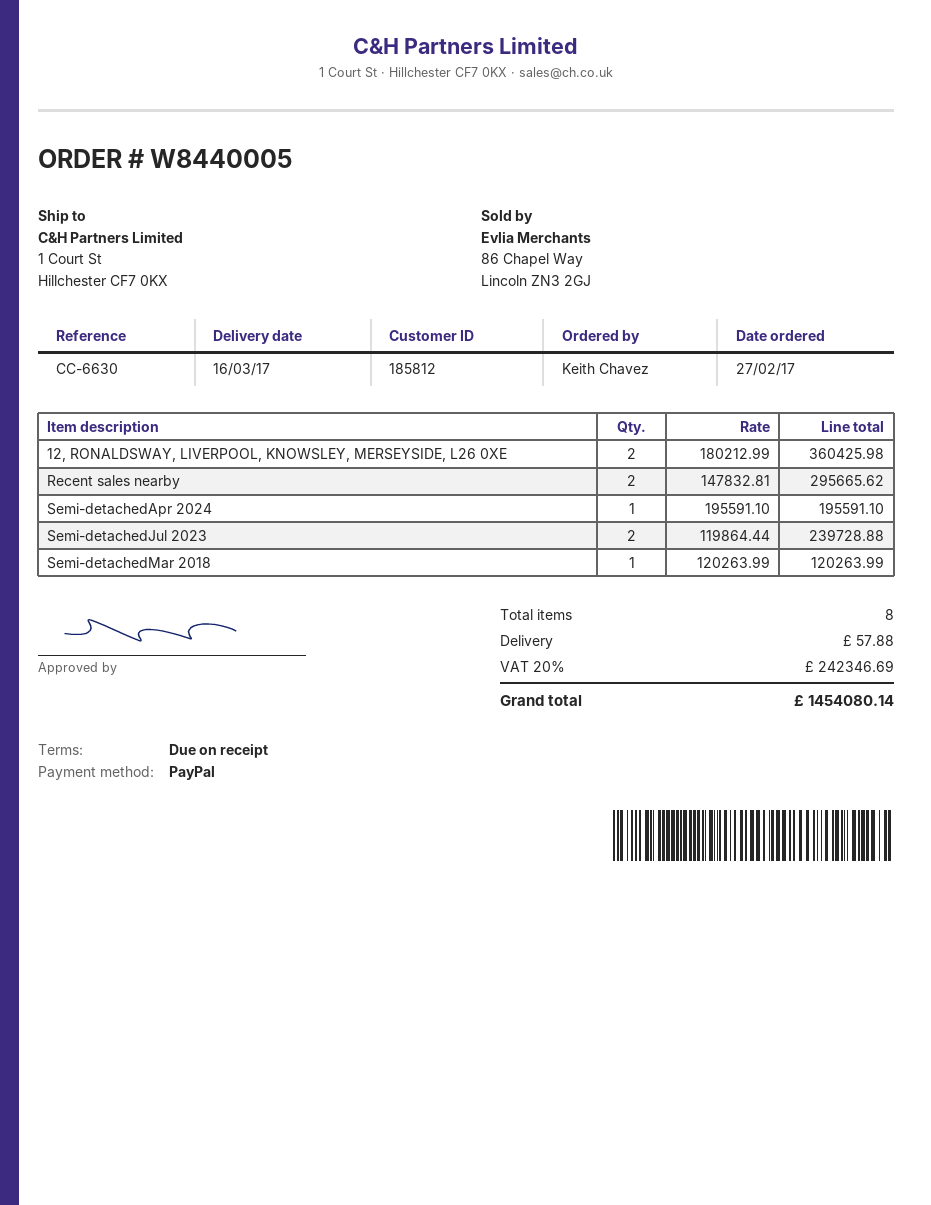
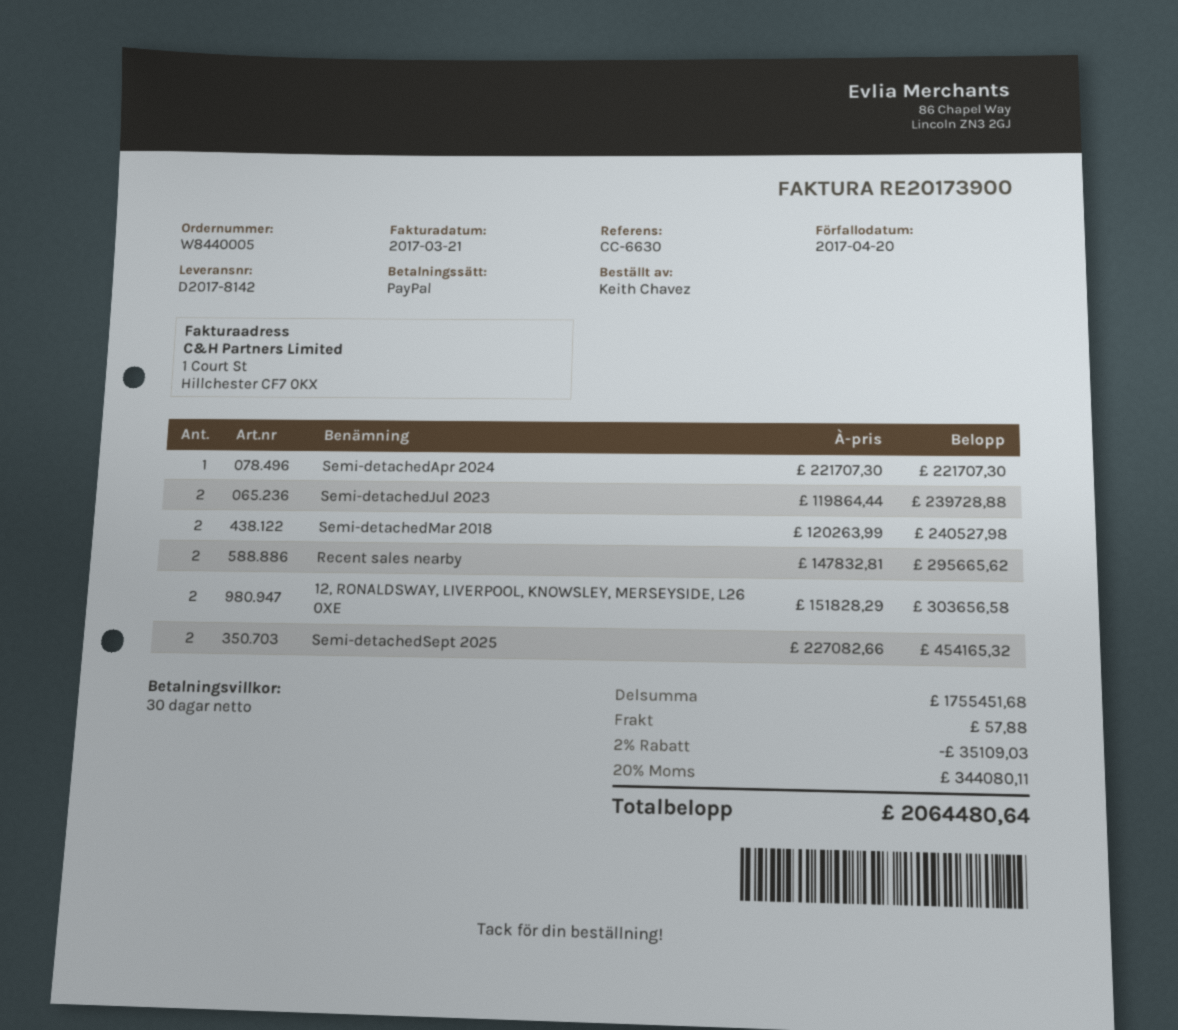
payment terms: on receipt -> 30 days
12, RONALDSWAY, LIVERPOOL, KNOWSLEY, MERSEYSIDE, L26 0XE: 2 x 180212.99 = 360425.98 -> 2 x 151828.29 = 303656.58
Semi-detachedApr 2024: 1 x 195591.10 = 195591.10 -> 1 x 221707.30 = 221707.30
Semi-detachedMar 2018: 1 x 120263.99 = 120263.99 -> 2 x 120263.99 = 240527.98
Semi-detachedSept 2025: none -> 2 x 227082.66 = 454165.32
discount: none -> 2% = 35109.03
tax: 20% = 242346.69 -> 20% = 344080.11
total: 1454080.14 -> 2064480.64

